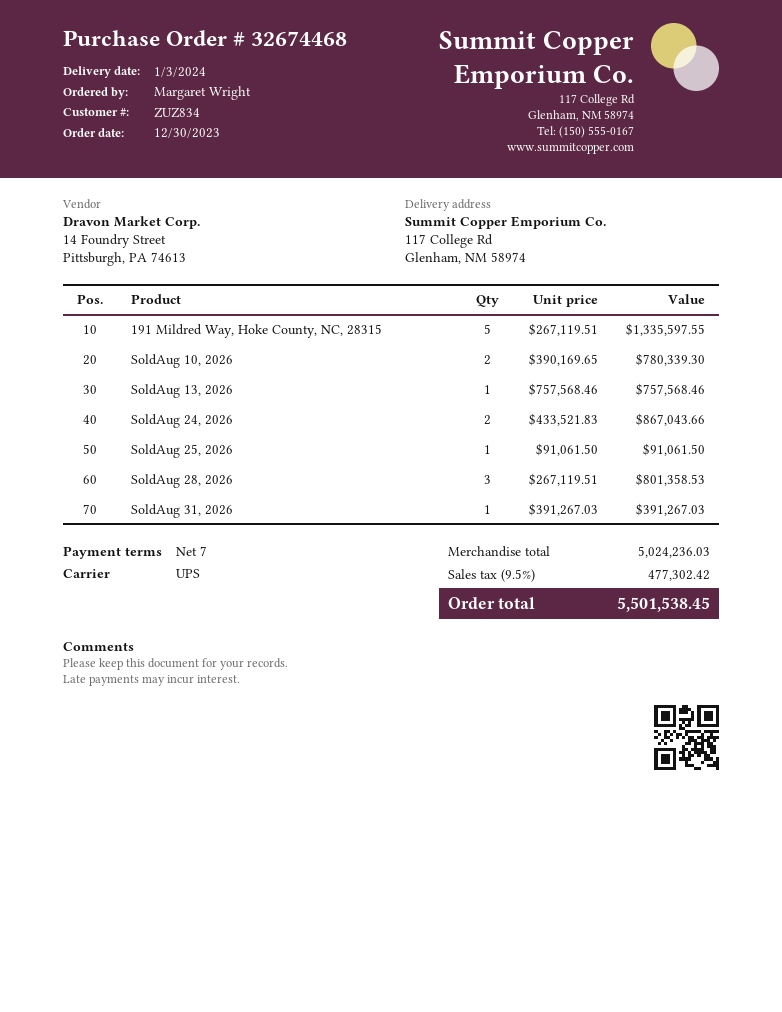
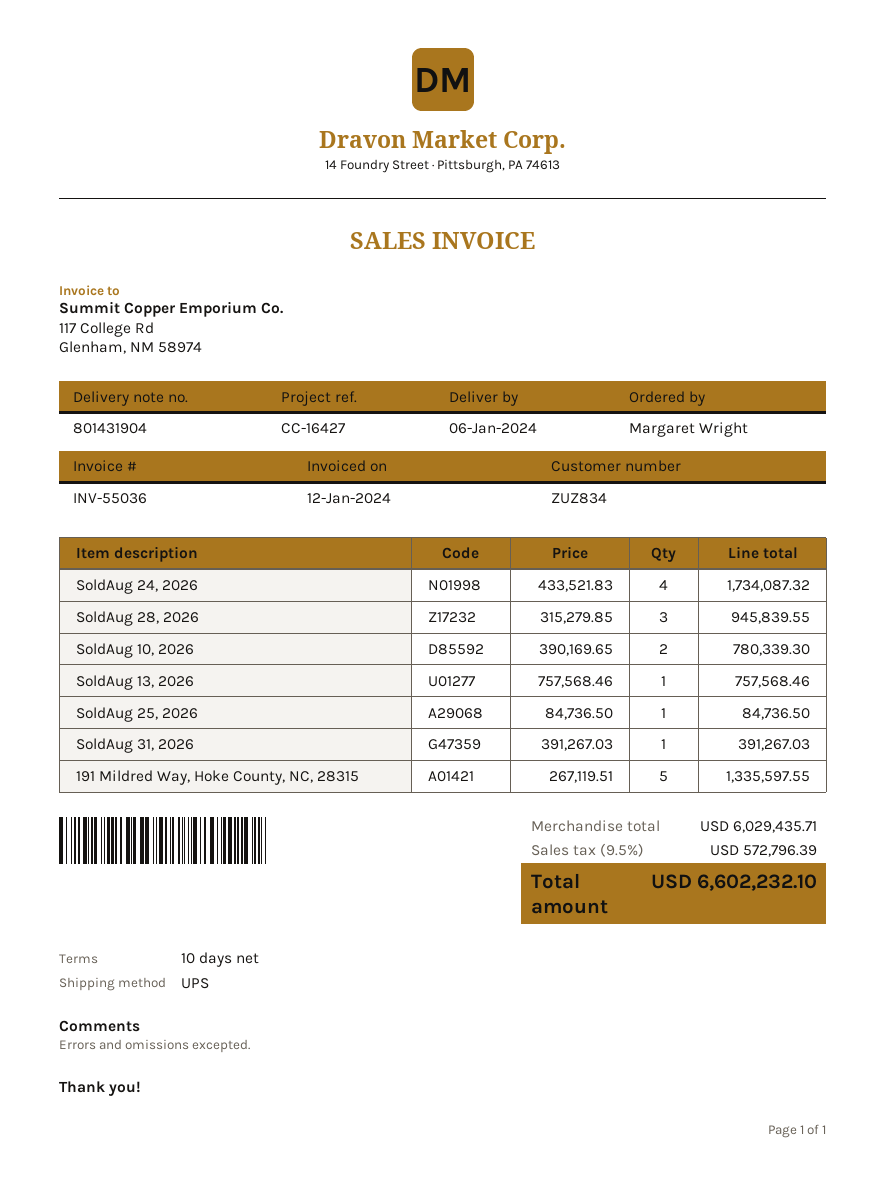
delivery date: 2024-01-03 -> 2024-01-06
payment terms: 7 days -> 10 days
SoldAug 24, 2026: 2 x 433521.83 = 867043.66 -> 4 x 433521.83 = 1734087.32
SoldAug 25, 2026: 1 x 91061.50 = 91061.50 -> 1 x 84736.50 = 84736.50
SoldAug 28, 2026: 3 x 267119.51 = 801358.53 -> 3 x 315279.85 = 945839.55
subtotal: 5024236.03 -> 6029435.71
tax: 9.5% = 477302.42 -> 9.5% = 572796.39
total: 5501538.45 -> 6602232.10

